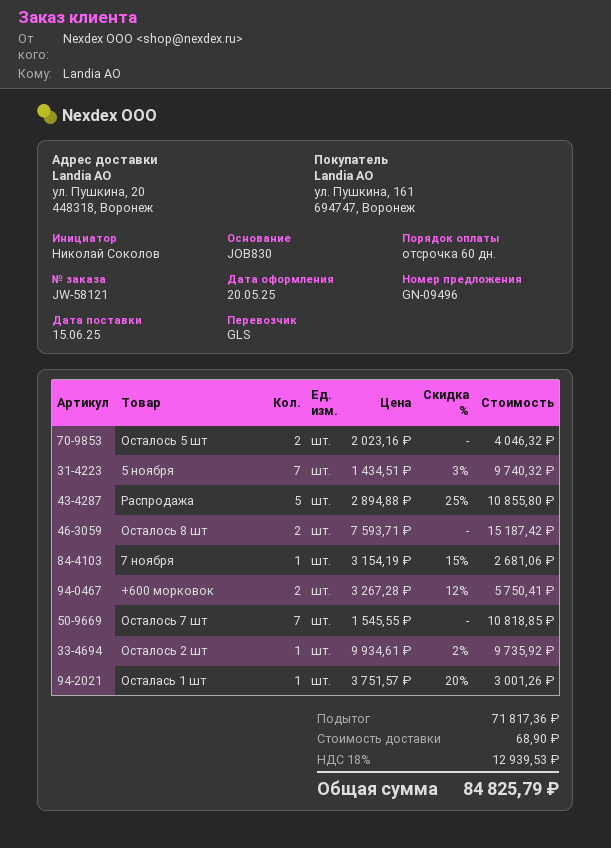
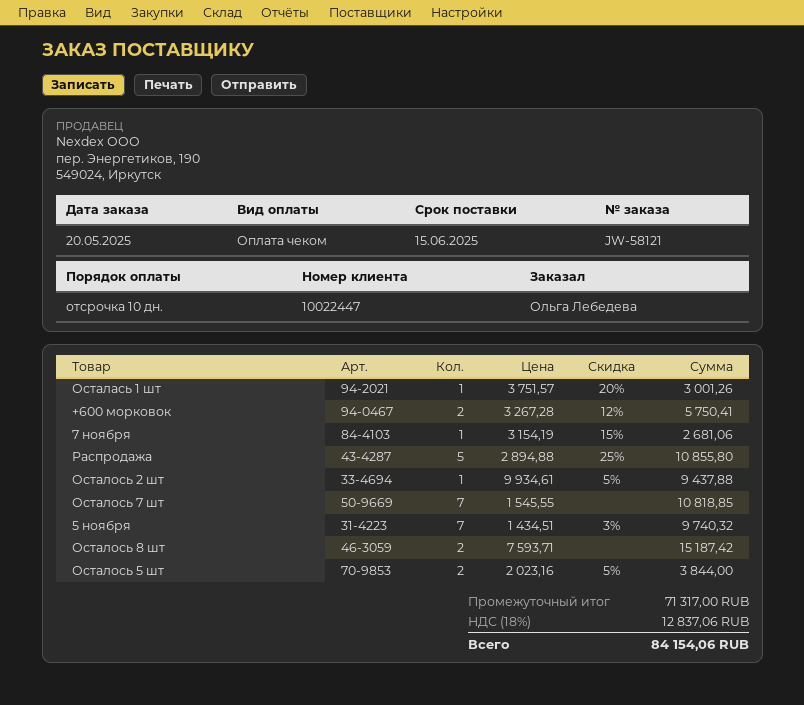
payment terms: 60 days -> 10 days
ordered by: Николай Соколов -> Ольга Лебедева
Осталось 5 шт: 2 x 2023.16 = 4046.32 -> 2 x 2023.16 - 5% = 3844.00
Осталось 2 шт: 1 x 9934.61 - 2% = 9735.92 -> 1 x 9934.61 - 5% = 9437.88
subtotal: 71817.36 -> 71317.00
shipping: 68.90 -> none
tax: 18% = 12939.53 -> 18% = 12837.06
total: 84825.79 -> 84154.06

